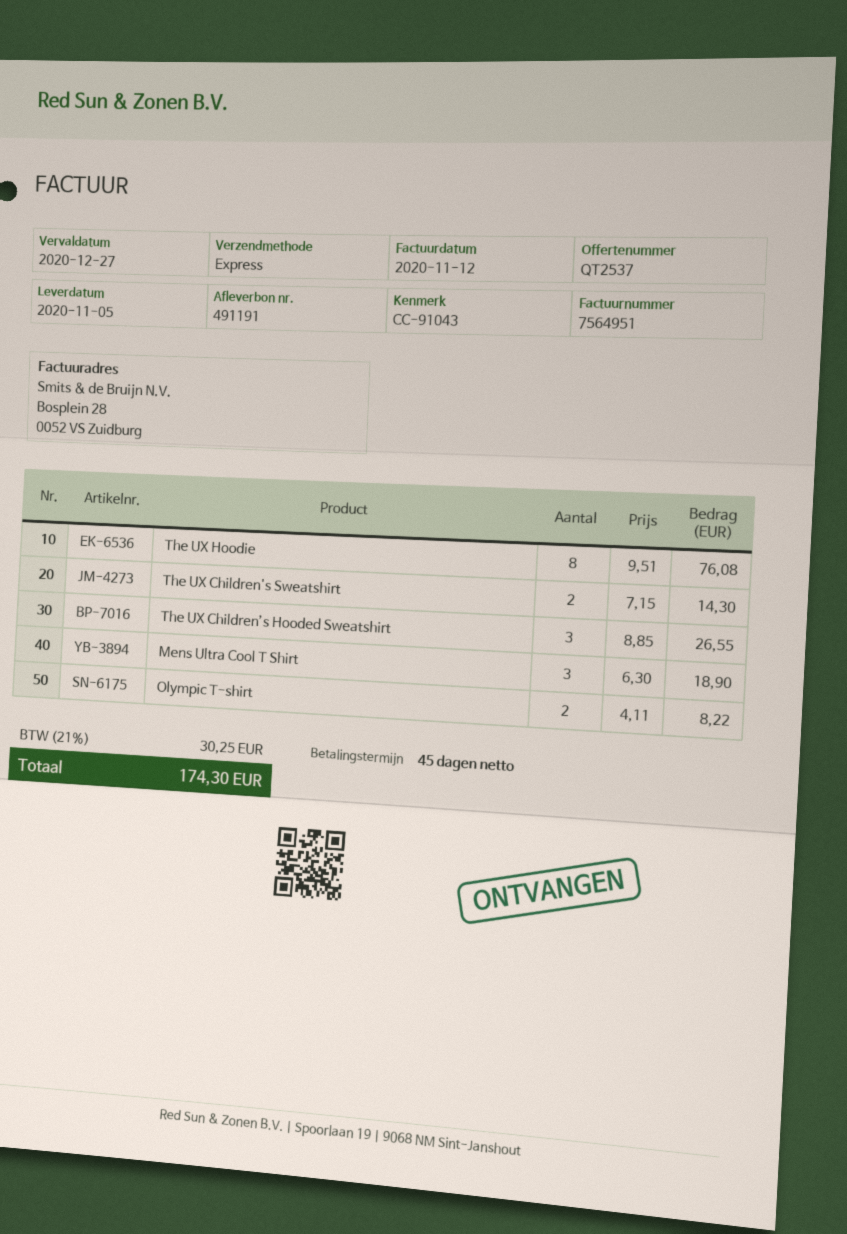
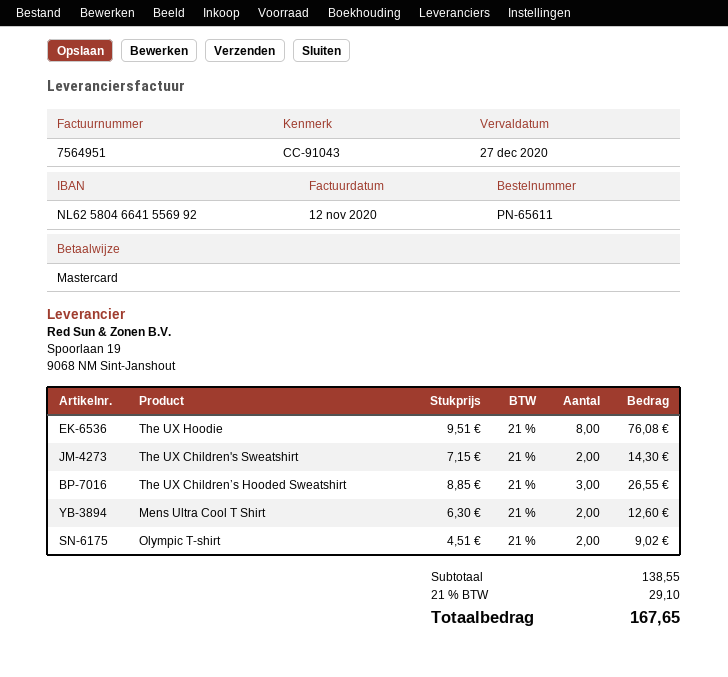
Mens Ultra Cool T Shirt: 3 x 6.30 = 18.90 -> 2 x 6.30 = 12.60
Olympic T-shirt: 2 x 4.11 = 8.22 -> 2 x 4.51 = 9.02
tax: 21% = 30.25 -> 21% = 29.10
total: 174.30 -> 167.65

